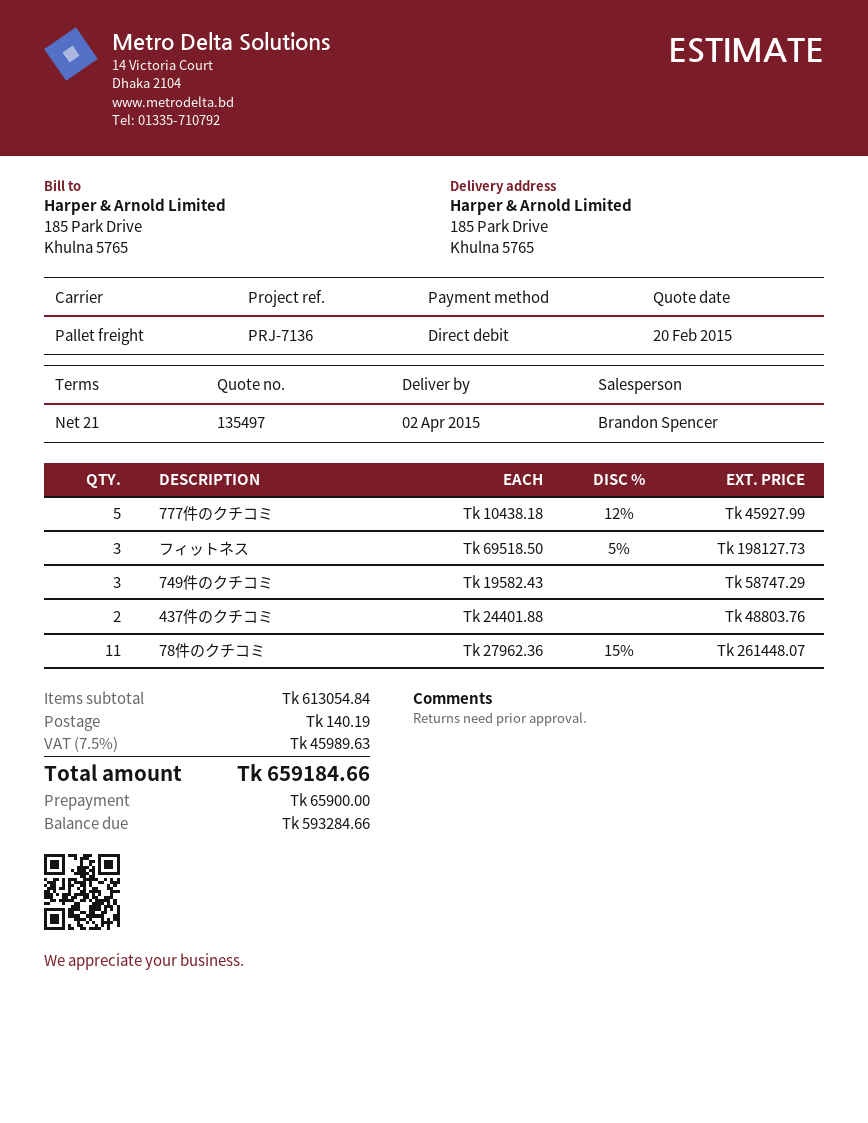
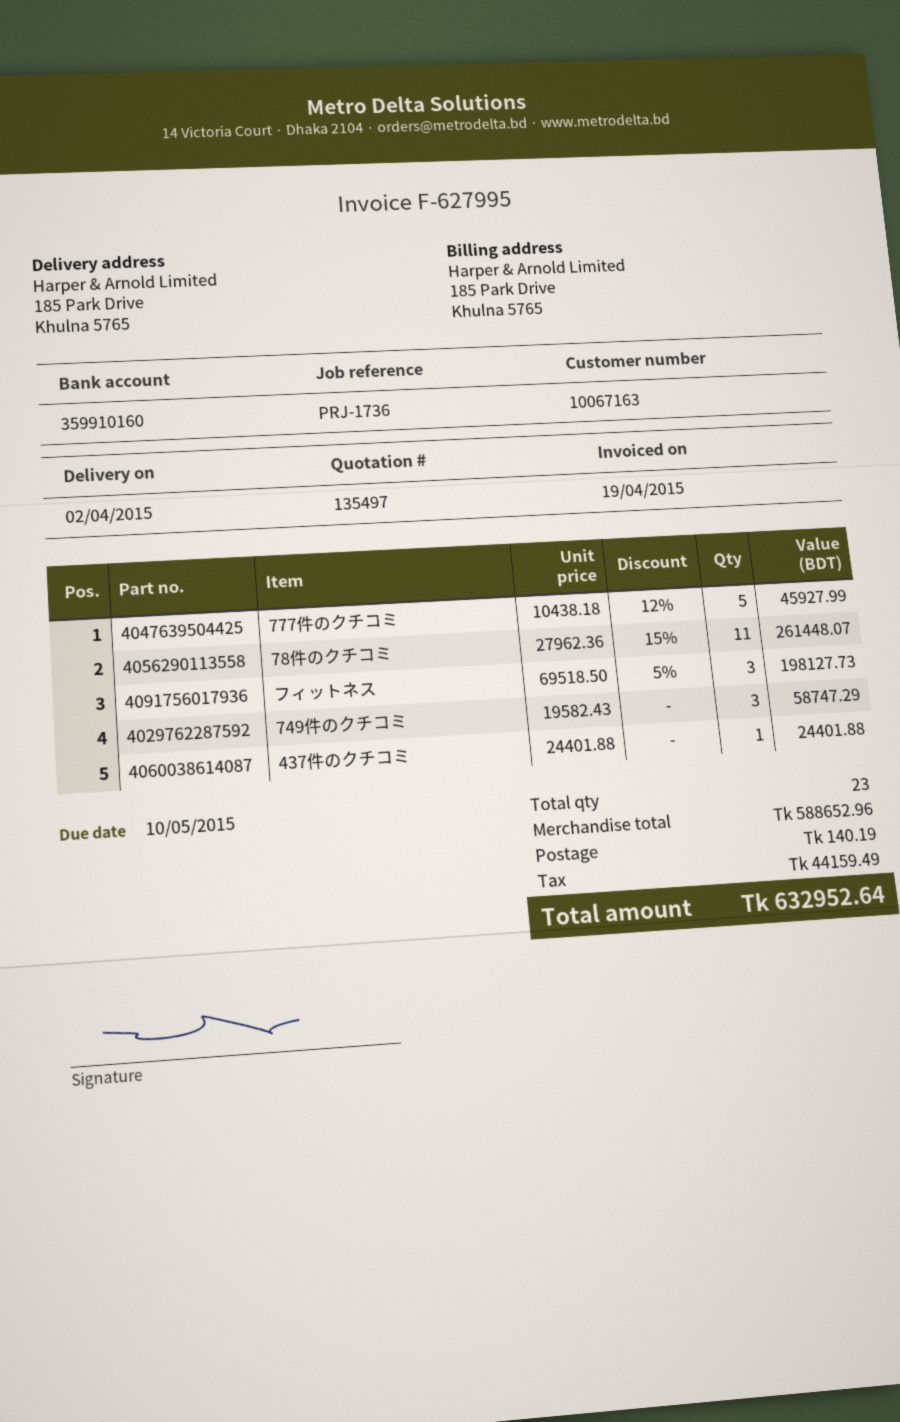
reference: PRJ-7136 -> PRJ-1736
437件のクチコミ: 2 x 24401.88 = 48803.76 -> 1 x 24401.88 = 24401.88
subtotal: 613054.84 -> 588652.96
tax: 45989.63 -> 44159.49
total: 659184.66 -> 632952.64

